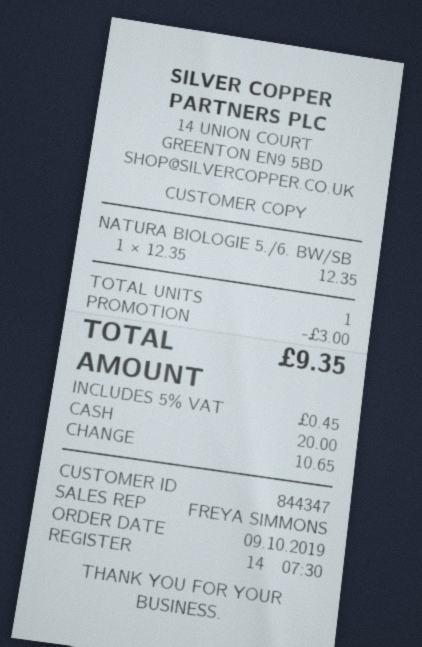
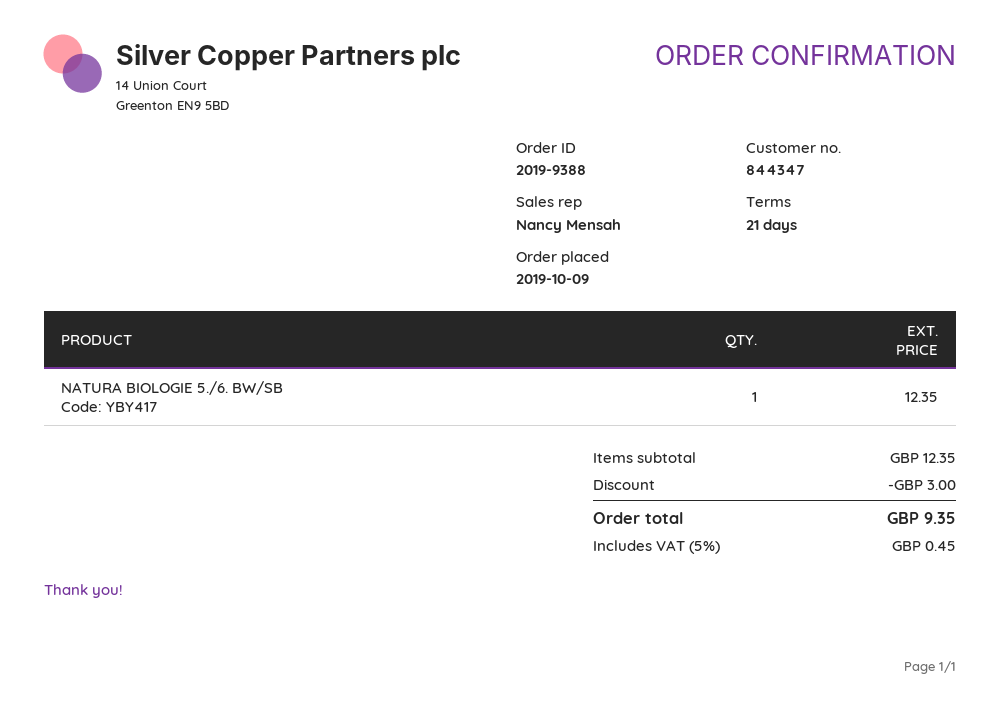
sales rep: FREYA SIMMONS -> Nancy Mensah

